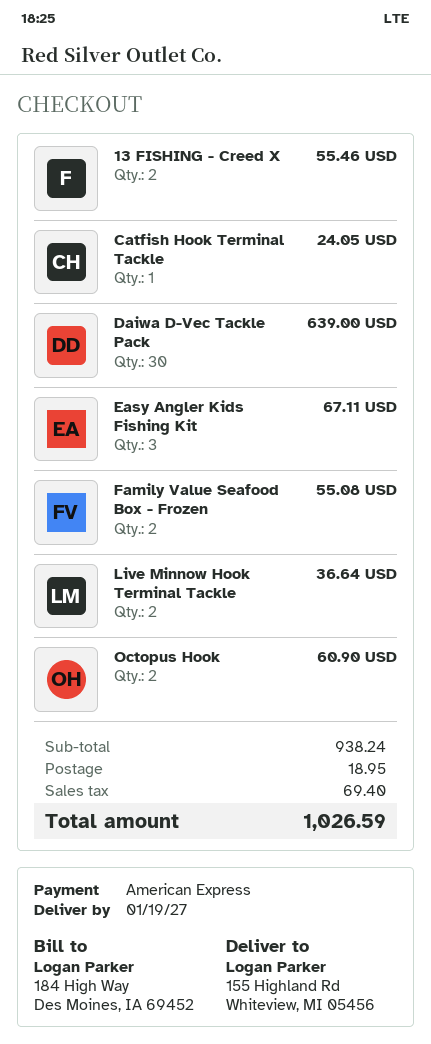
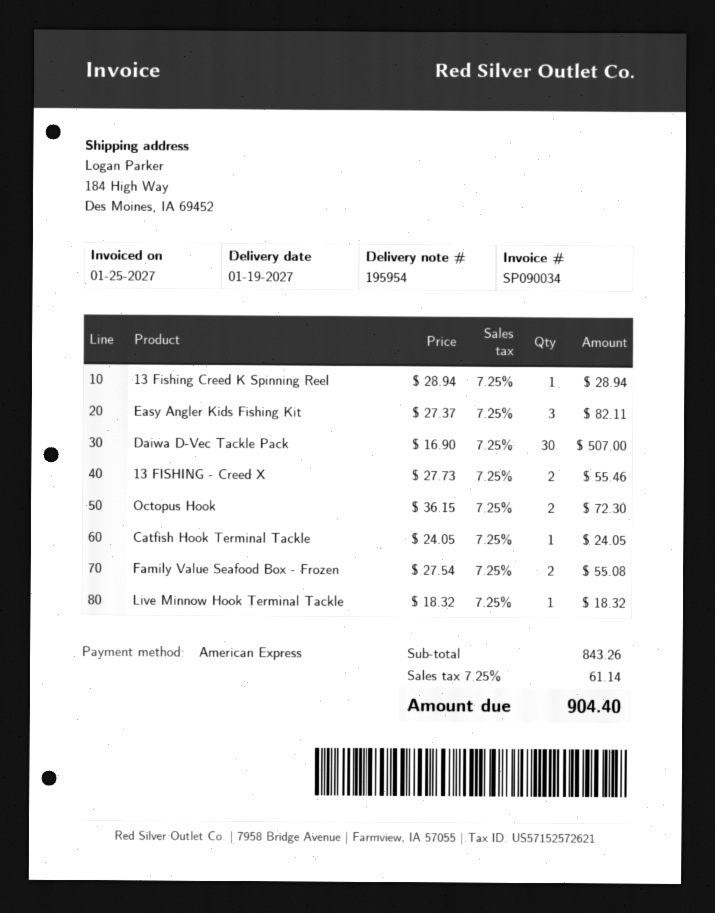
ship to: 155 Highland Rd, Whiteview, MI 05456 -> 184 High Way, Des Moines, IA 69452
Daiwa D-Vec Tackle Pack: 30 for 639.00 -> 30 for 507.00
Easy Angler Kids Fishing Kit: 3 for 67.11 -> 3 for 82.11
Live Minnow Hook Terminal Tackle: 2 for 36.64 -> 1 for 18.32
Octopus Hook: 2 for 60.90 -> 2 for 72.30
13 Fishing Creed K Spinning Reel: none -> 1 for 28.94
subtotal: 938.24 -> 843.26
shipping: 18.95 -> none
tax: 69.40 -> 61.14
total: 1026.59 -> 904.40

